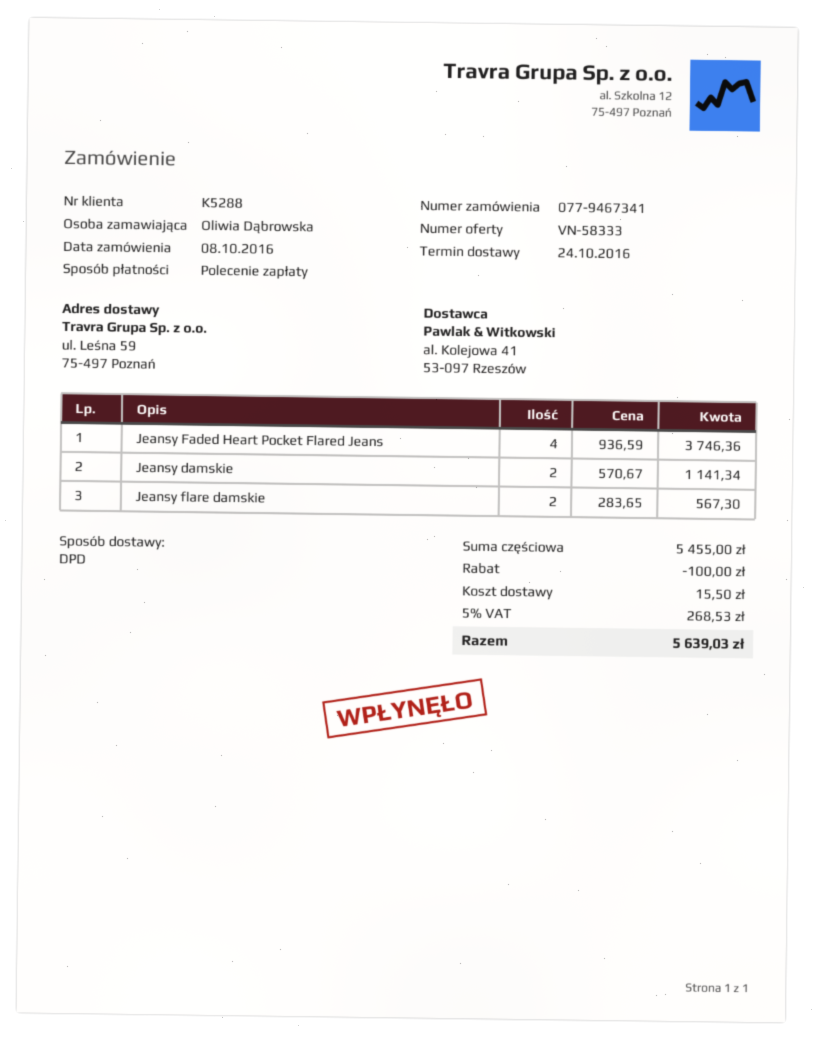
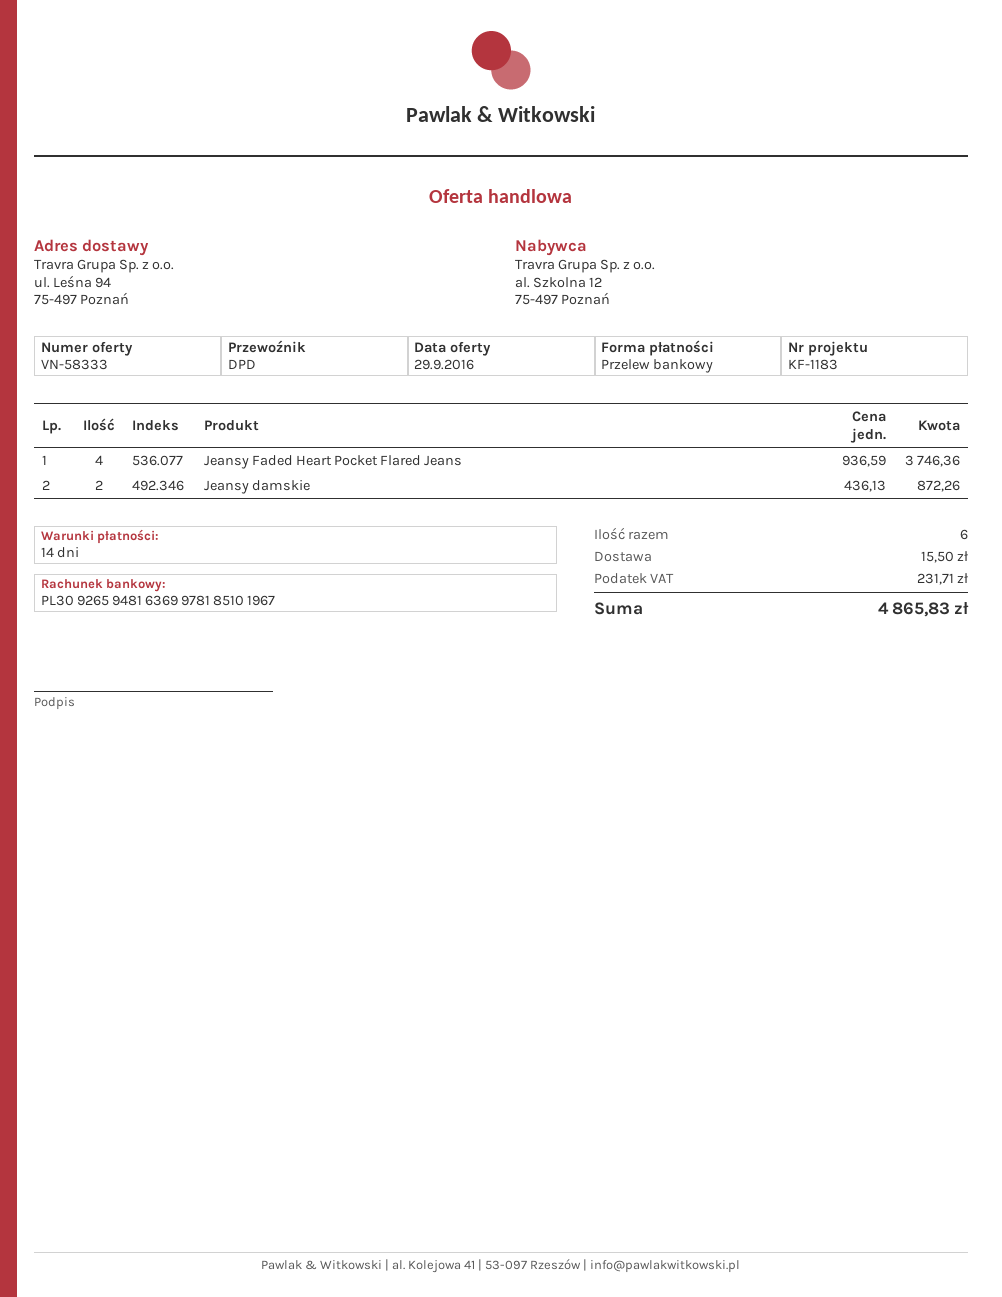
payment method: direct debit -> bank transfer
ship to: ul. Leśna 59, 75-497 Poznań -> ul. Leśna 94, 75-497 Poznań
Jeansy damskie: 2 x 570.67 = 1141.34 -> 2 x 436.13 = 872.26
Jeansy flare damskie: 2 x 283.65 = 567.30 -> none
discount: 100.00 -> none
tax: 268.53 -> 231.71
total: 5639.03 -> 4865.83

